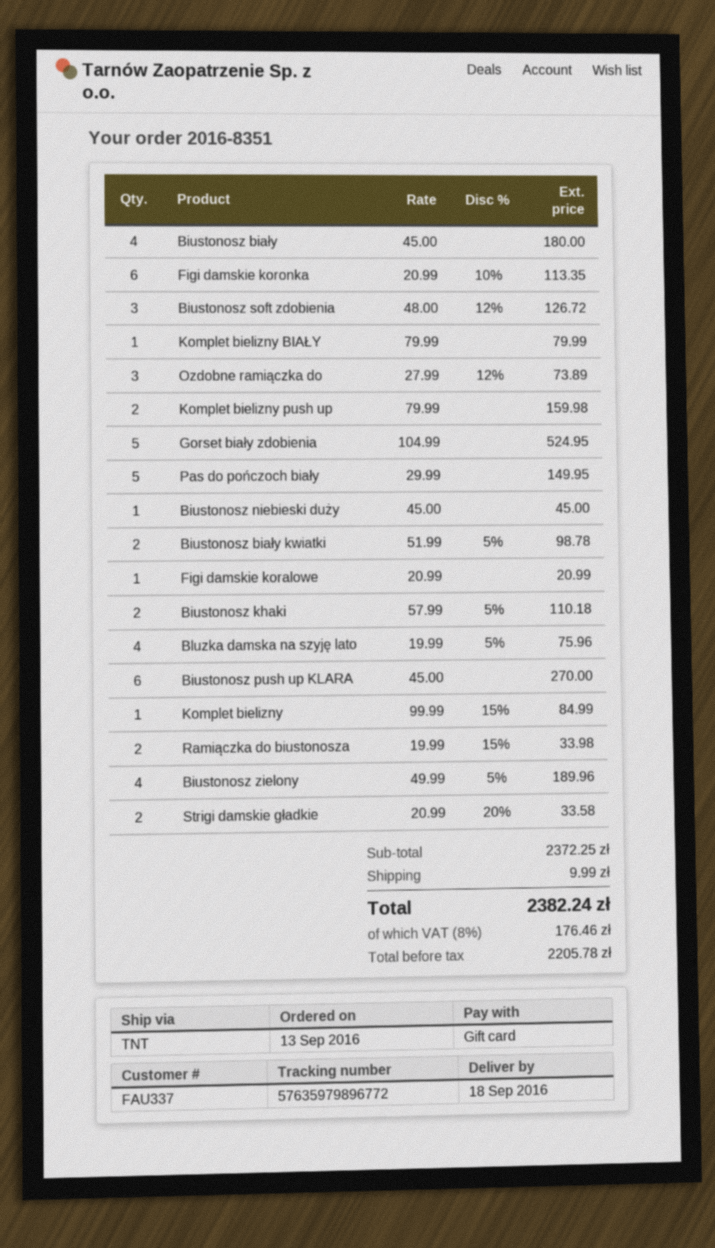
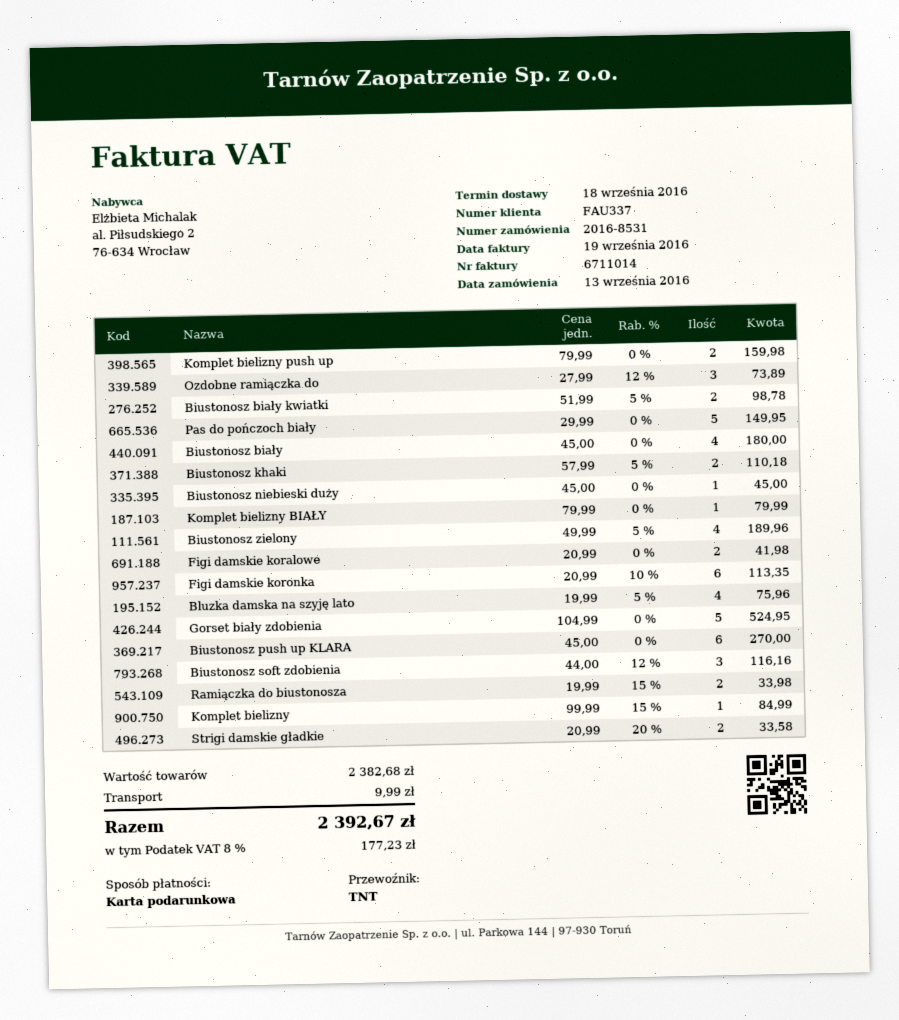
order number: 2016-8351 -> 2016-8531
Biustonosz soft zdobienia: 3 x 48.00 - 12% = 126.72 -> 3 x 44.00 - 12% = 116.16
Figi damskie koralowe: 1 x 20.99 = 20.99 -> 2 x 20.99 = 41.98
subtotal: 2372.25 -> 2382.68
tax: 8% = 176.46 -> 8% = 177.23
total: 2382.24 -> 2392.67

